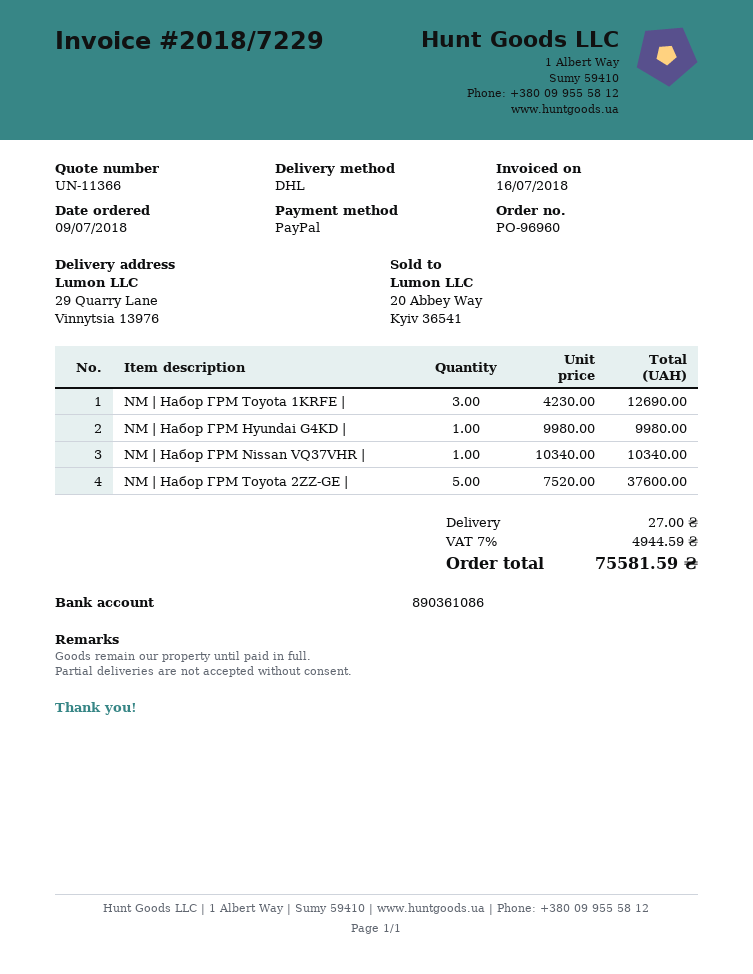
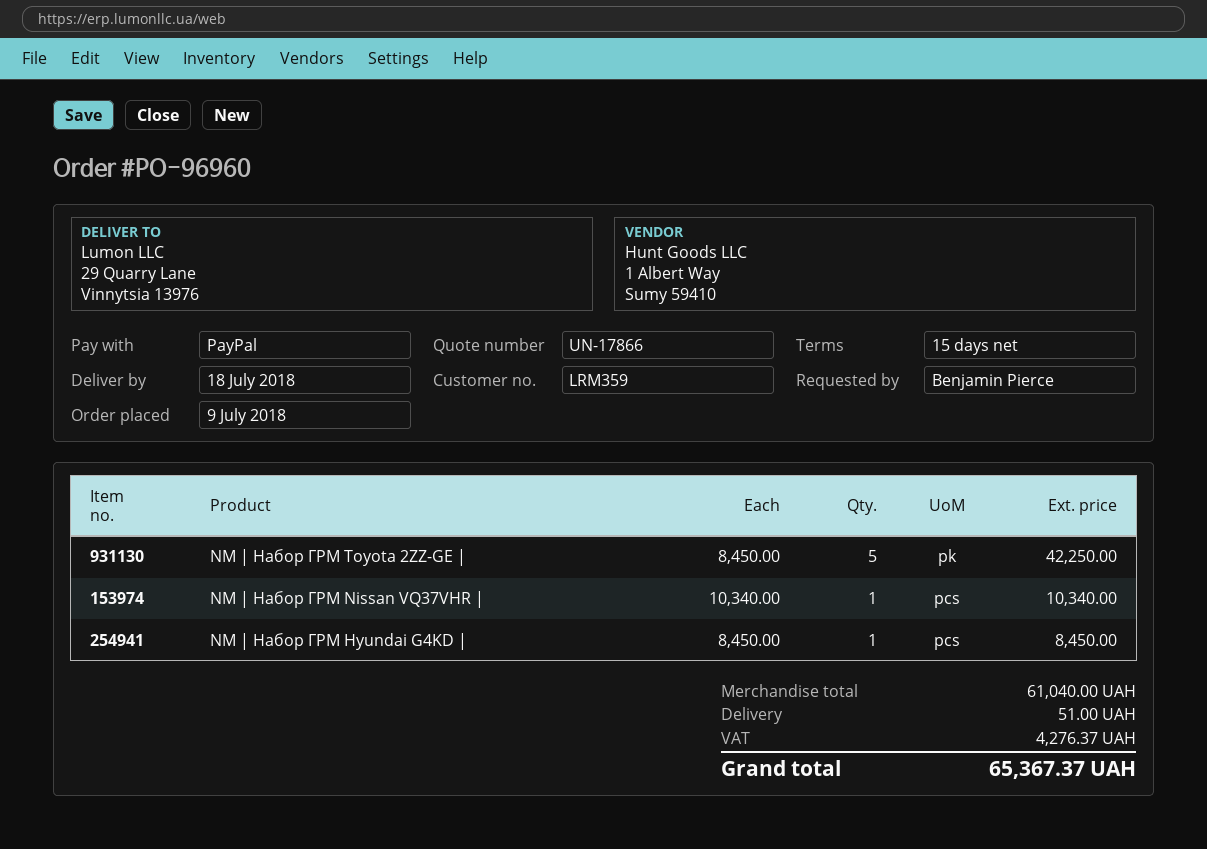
quote number: UN-11366 -> UN-17866
NM | Набор ГРМ Toyota 1KRFE |: 3 x 4230.00 = 12690.00 -> none
NM | Набор ГРМ Hyundai G4KD |: 1 x 9980.00 = 9980.00 -> 1 x 8450.00 = 8450.00
NM | Набор ГРМ Toyota 2ZZ-GE |: 5 x 7520.00 = 37600.00 -> 5 x 8450.00 = 42250.00
shipping: 27.00 -> 51.00
tax: 4944.59 -> 4276.37
total: 75581.59 -> 65367.37

